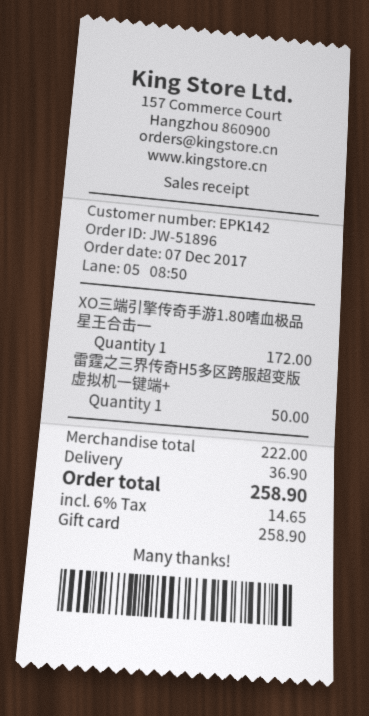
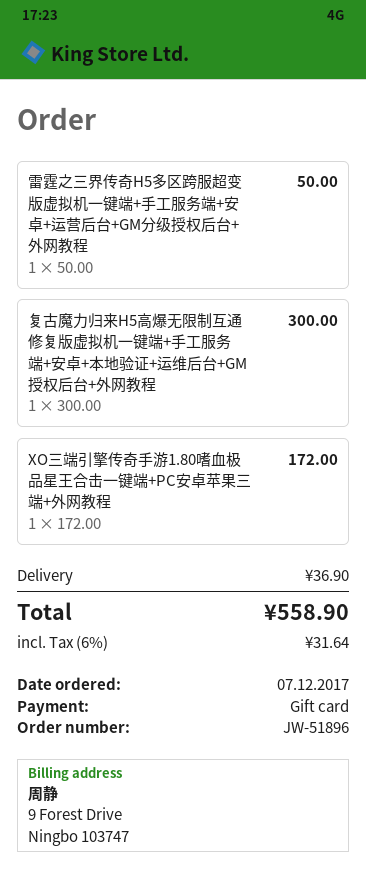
复古魔力归来H5高爆无限制互通修复版虚拟机一键端+手工服务端+安卓+本地验证+运维后台+GM授权后台+外网教程: none -> 1 for 300.00
tax: 6% = 14.65 -> 6% = 31.64
total: 258.90 -> 558.90

